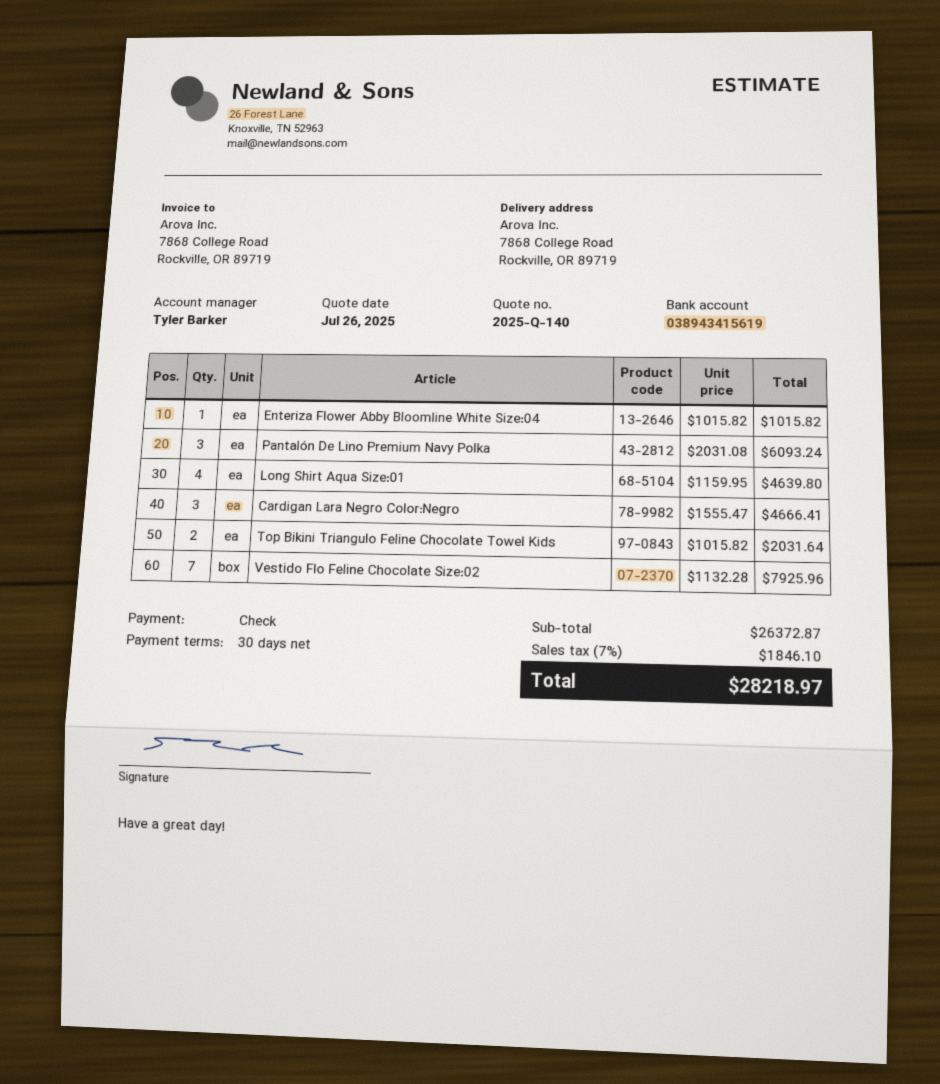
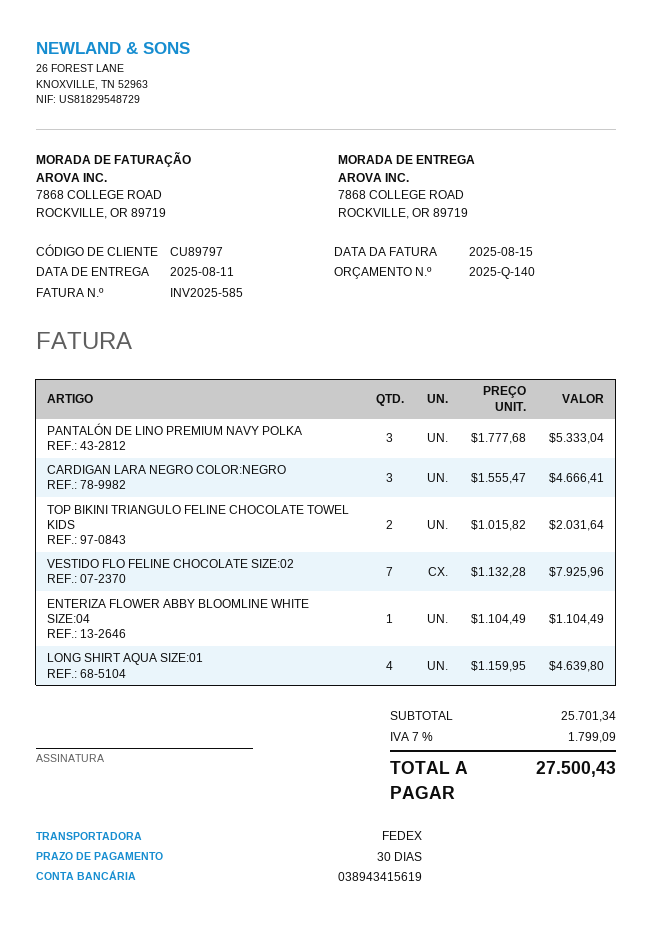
Enteriza Flower Abby Bloomline White Size:04: 1 x 1015.82 = 1015.82 -> 1 x 1104.49 = 1104.49
Pantalón De Lino Premium Navy Polka: 3 x 2031.08 = 6093.24 -> 3 x 1777.68 = 5333.04
subtotal: 26372.87 -> 25701.34
tax: 7% = 1846.10 -> 7% = 1799.09
total: 28218.97 -> 27500.43

